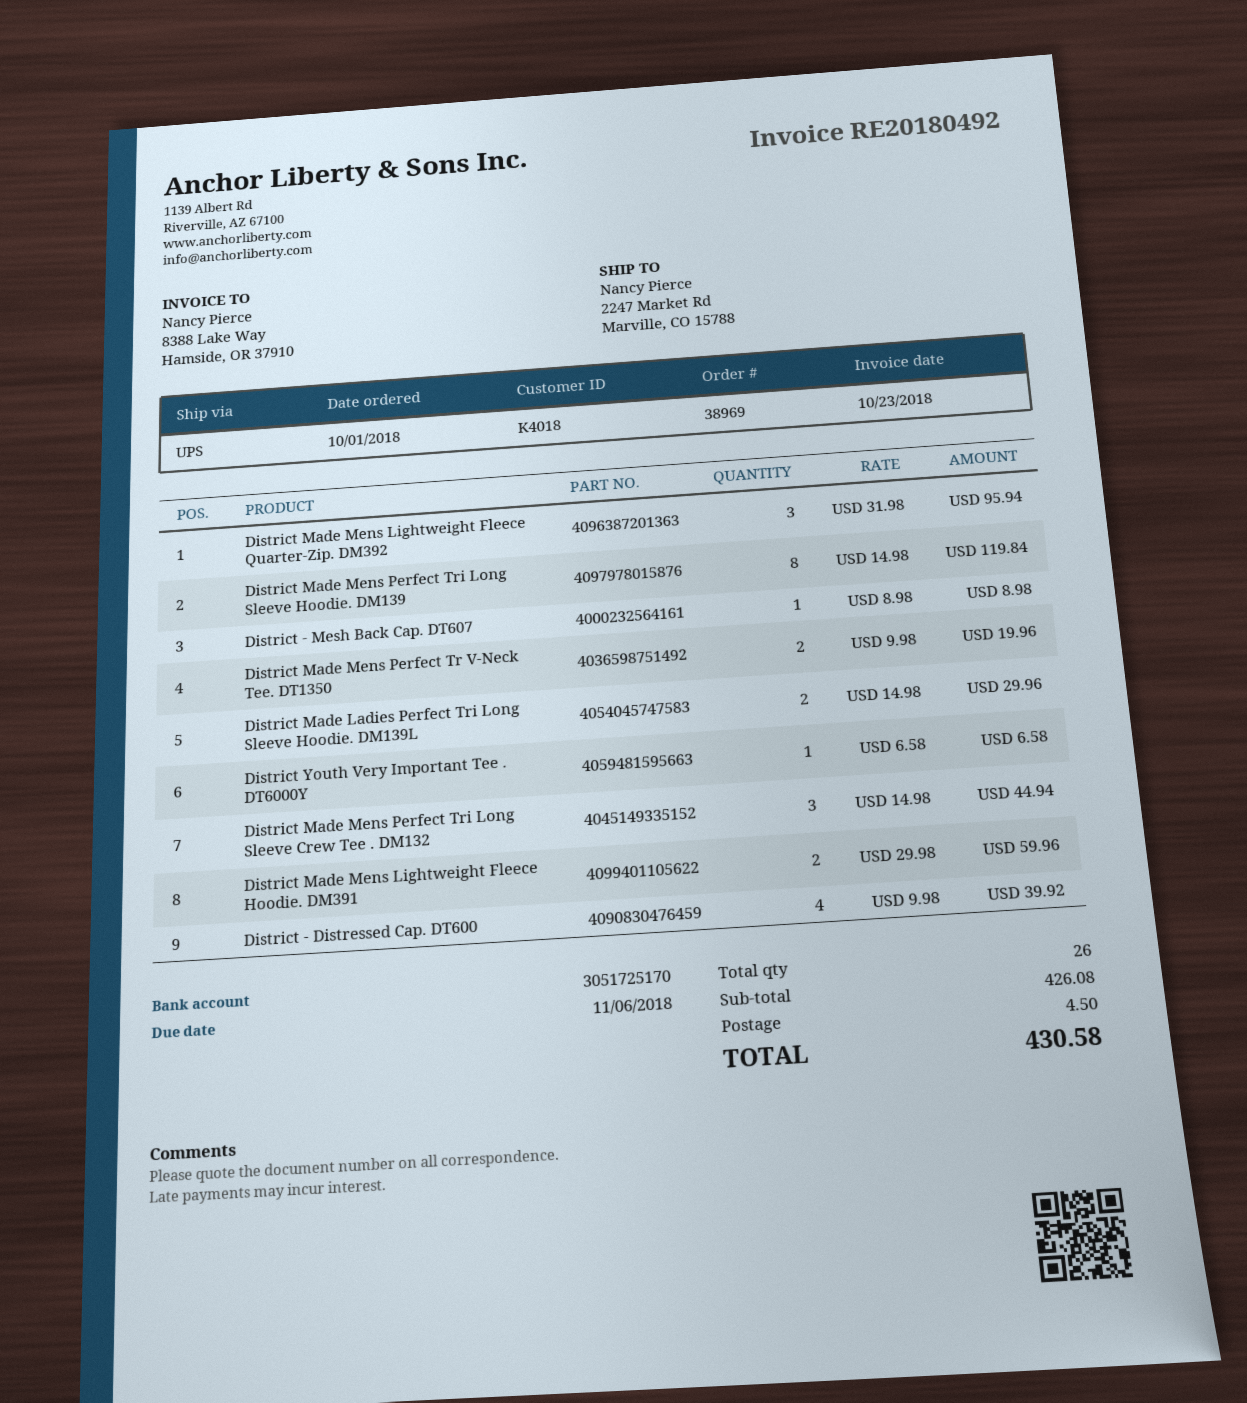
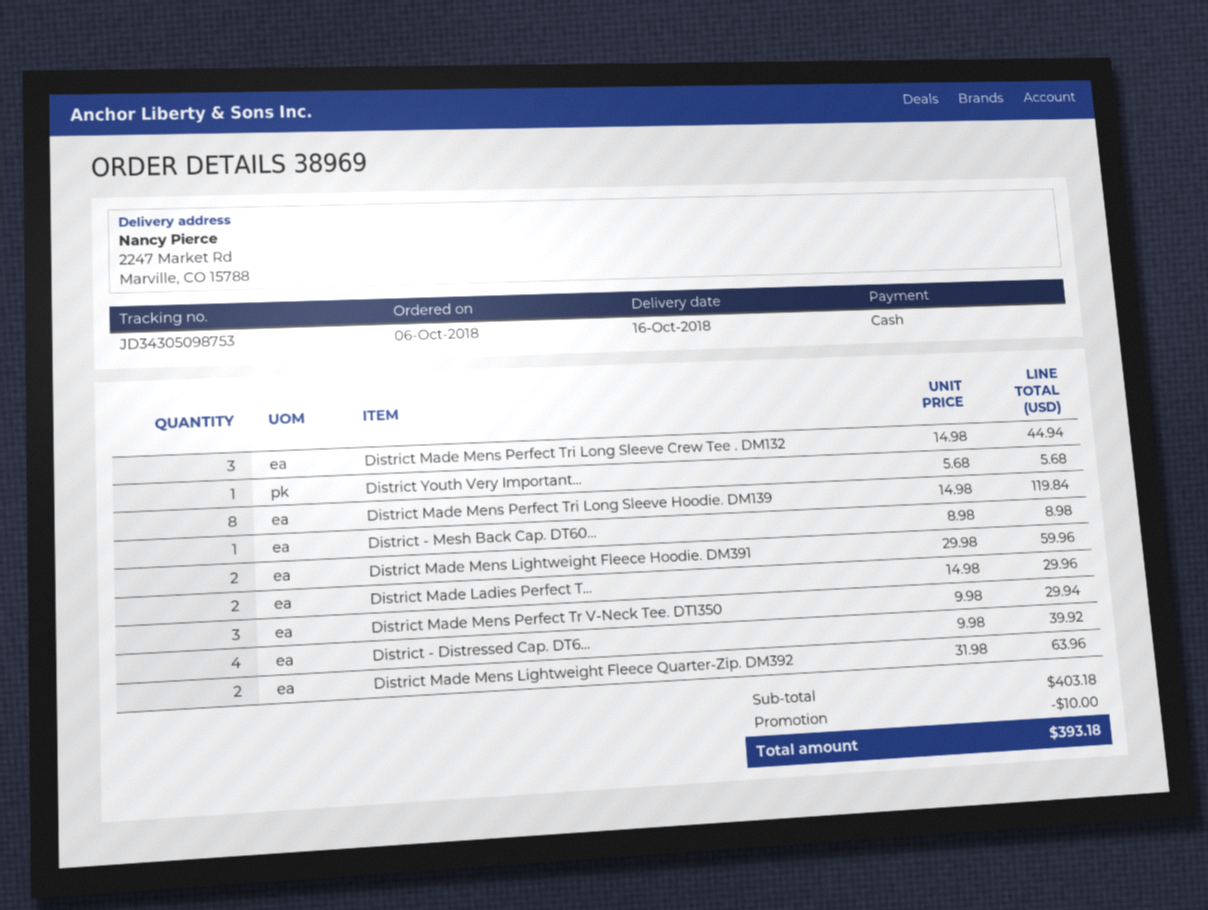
order date: 2018-10-01 -> 2018-10-06
District Made Mens Lightweight Fleece Quarter-Zip. DM392: 3 x 31.98 = 95.94 -> 2 x 31.98 = 63.96
District Made Mens Perfect Tr V-Neck Tee. DT1350: 2 x 9.98 = 19.96 -> 3 x 9.98 = 29.94
District Youth Very Important Tee . DT6000Y: 1 x 6.58 = 6.58 -> 1 x 5.68 = 5.68
subtotal: 426.08 -> 403.18
discount: none -> 10.00
shipping: 4.50 -> none
total: 430.58 -> 393.18

